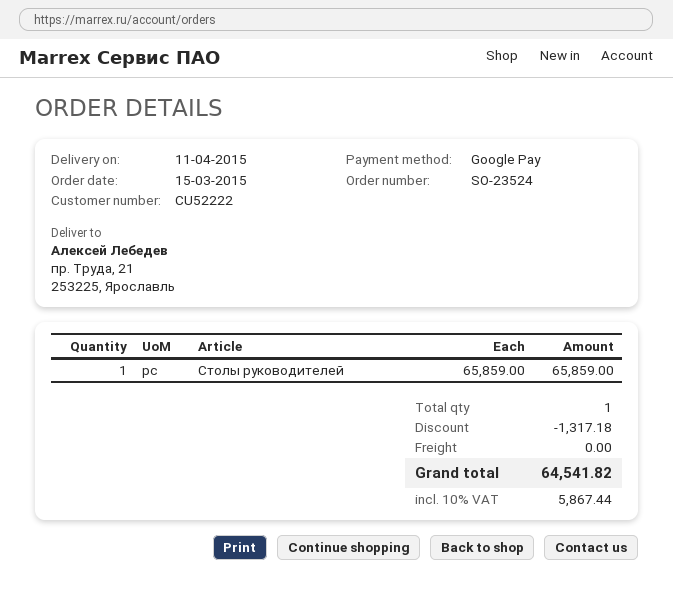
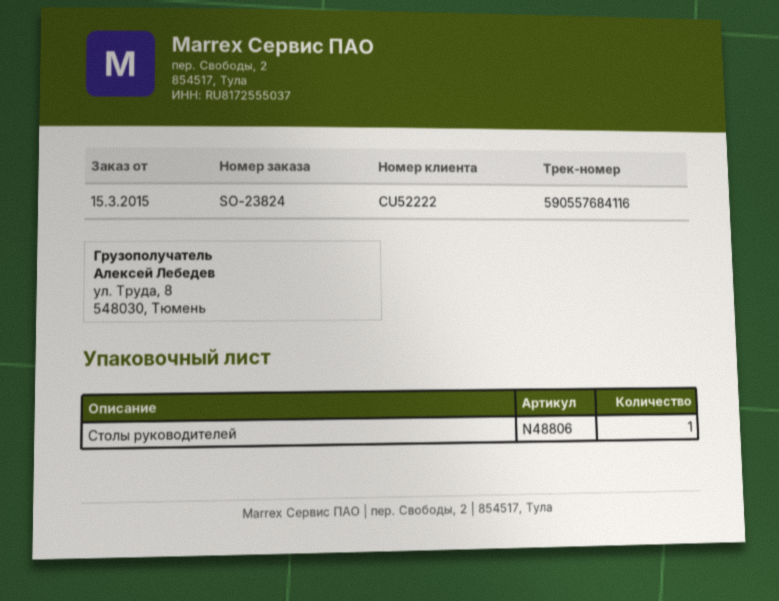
order number: SO-23524 -> SO-23824
ship to: пр. Труда, 21, 253225, Ярославль -> ул. Труда, 8, 548030, Тюмень

